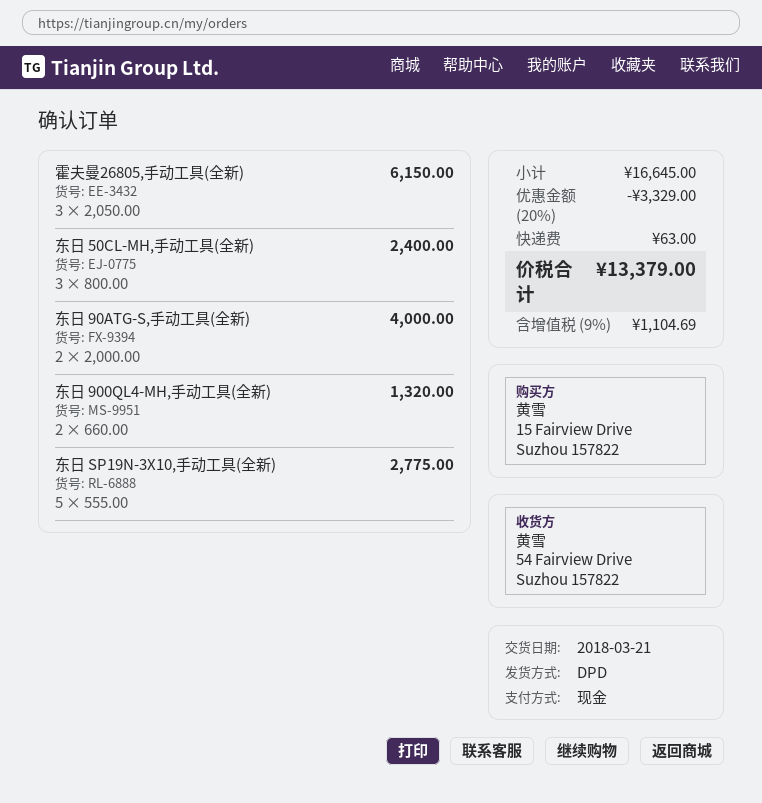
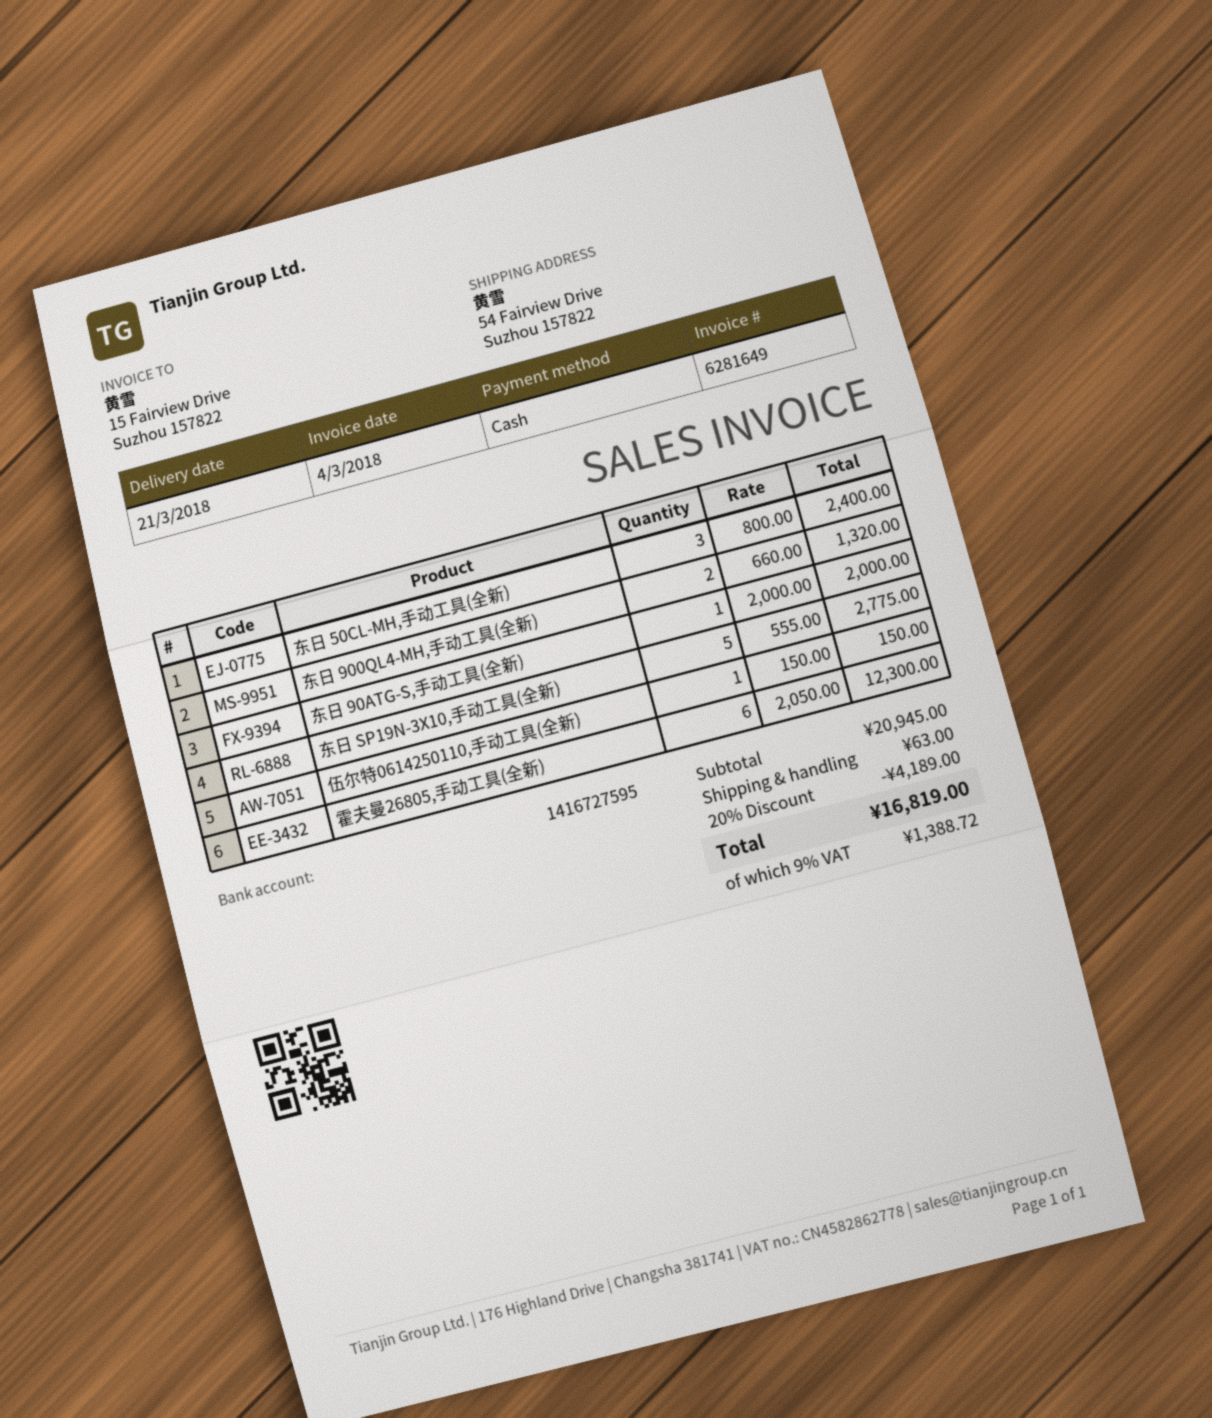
霍夫曼26805,手动工具(全新): 3 x 2050.00 = 6150.00 -> 6 x 2050.00 = 12300.00
东日 90ATG-S,手动工具(全新): 2 x 2000.00 = 4000.00 -> 1 x 2000.00 = 2000.00
伍尔特0614250110,手动工具(全新): none -> 1 x 150.00 = 150.00
subtotal: 16645.00 -> 20945.00
discount: 20% = 3329.00 -> 20% = 4189.00
tax: 9% = 1104.69 -> 9% = 1388.72
total: 13379.00 -> 16819.00

